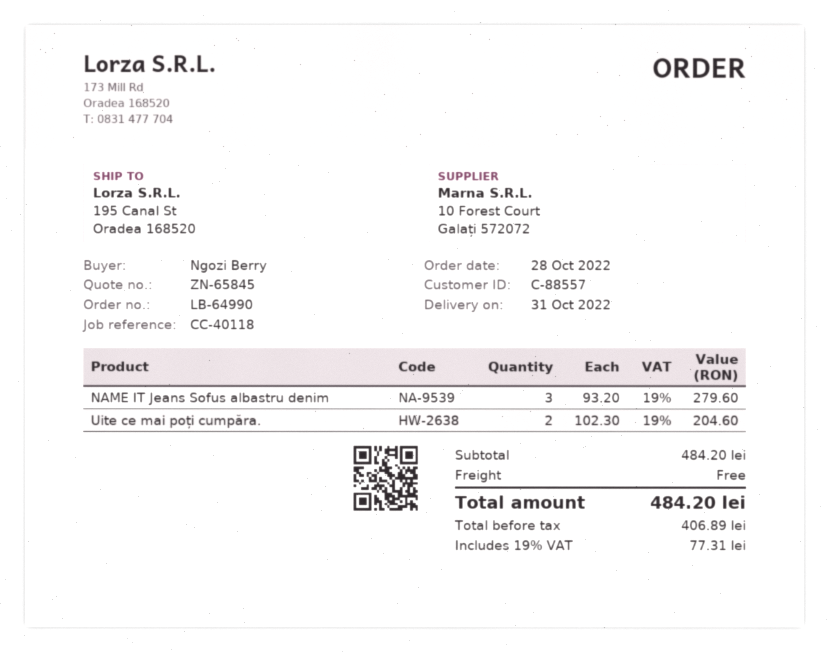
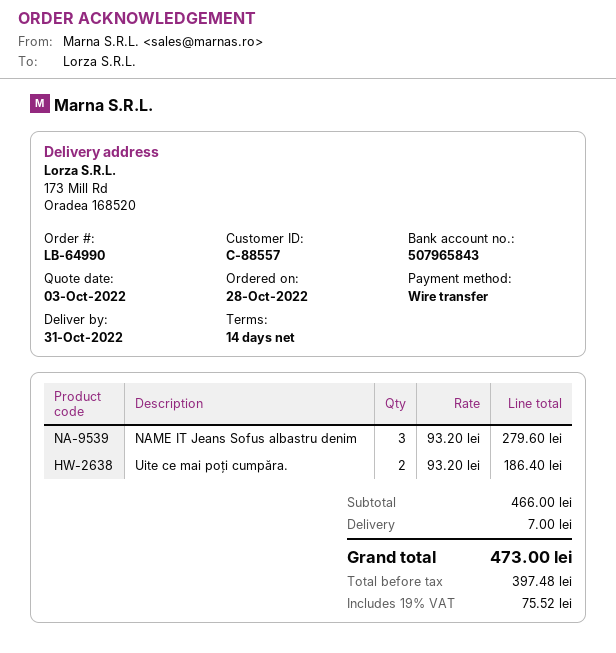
ship to: 195 Canal St, Oradea 168520 -> 173 Mill Rd, Oradea 168520
Uite ce mai poți cumpăra.: 2 x 102.30 = 204.60 -> 2 x 93.20 = 186.40
subtotal: 484.20 -> 466.00
shipping: 0.00 -> 7.00
net: 406.89 -> 397.48
tax: 19% = 77.31 -> 19% = 75.52
total: 484.20 -> 473.00

